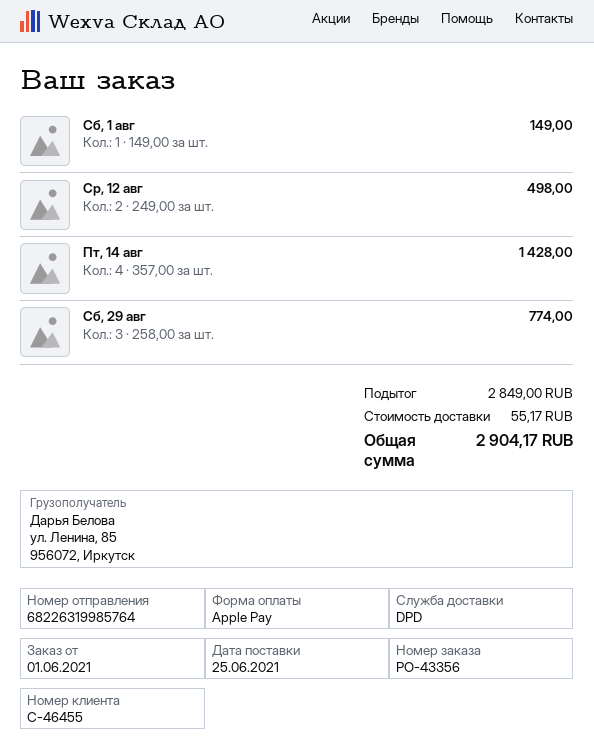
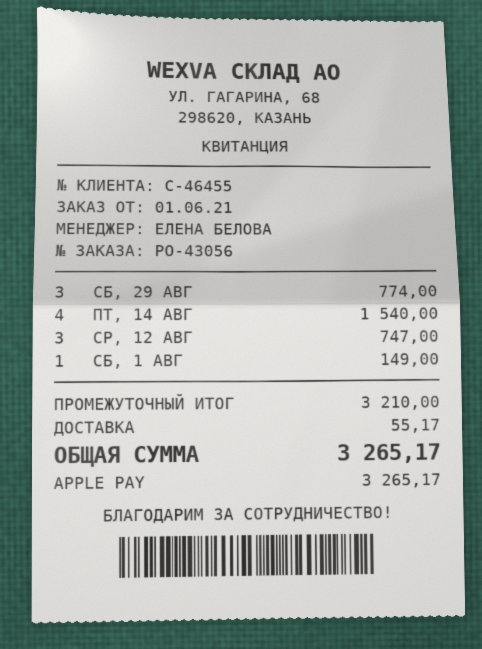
order number: PO-43356 -> PO-43056
Ср, 12 авг: 2 for 498.00 -> 3 for 747.00
Пт, 14 авг: 4 for 1428.00 -> 4 for 1540.00
subtotal: 2849.00 -> 3210.00
total: 2904.17 -> 3265.17

